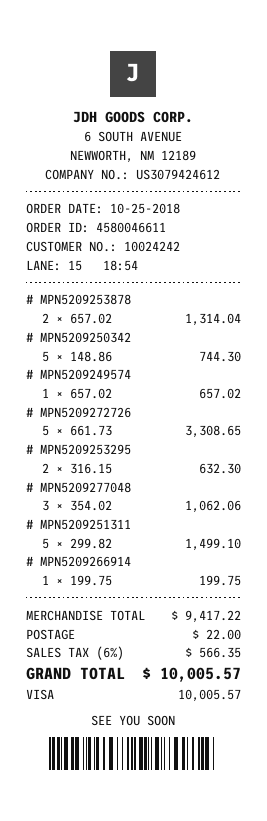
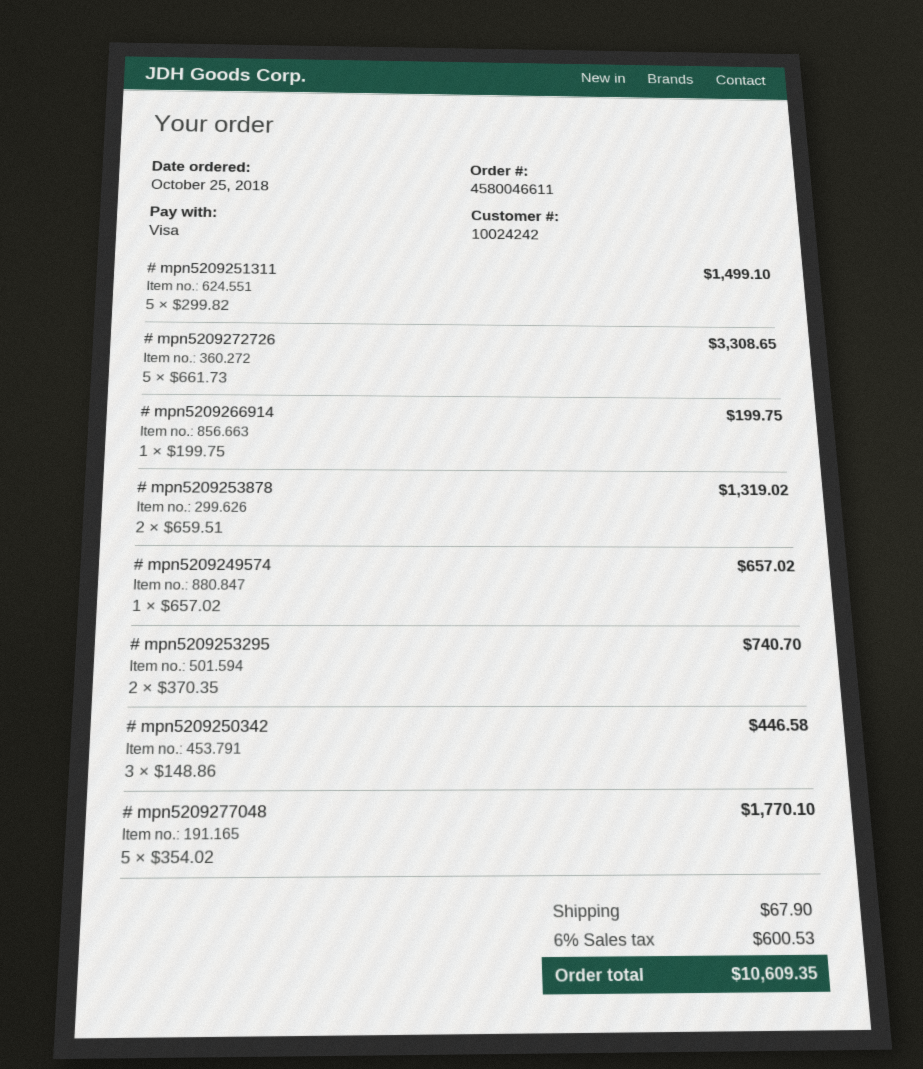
# MPN5209253878: 2 x 657.02 = 1314.04 -> 2 x 659.51 = 1319.02
# MPN5209250342: 5 x 148.86 = 744.30 -> 3 x 148.86 = 446.58
# MPN5209253295: 2 x 316.15 = 632.30 -> 2 x 370.35 = 740.70
# MPN5209277048: 3 x 354.02 = 1062.06 -> 5 x 354.02 = 1770.10
shipping: 22.00 -> 67.90
tax: 6% = 566.35 -> 6% = 600.53
total: 10005.57 -> 10609.35

